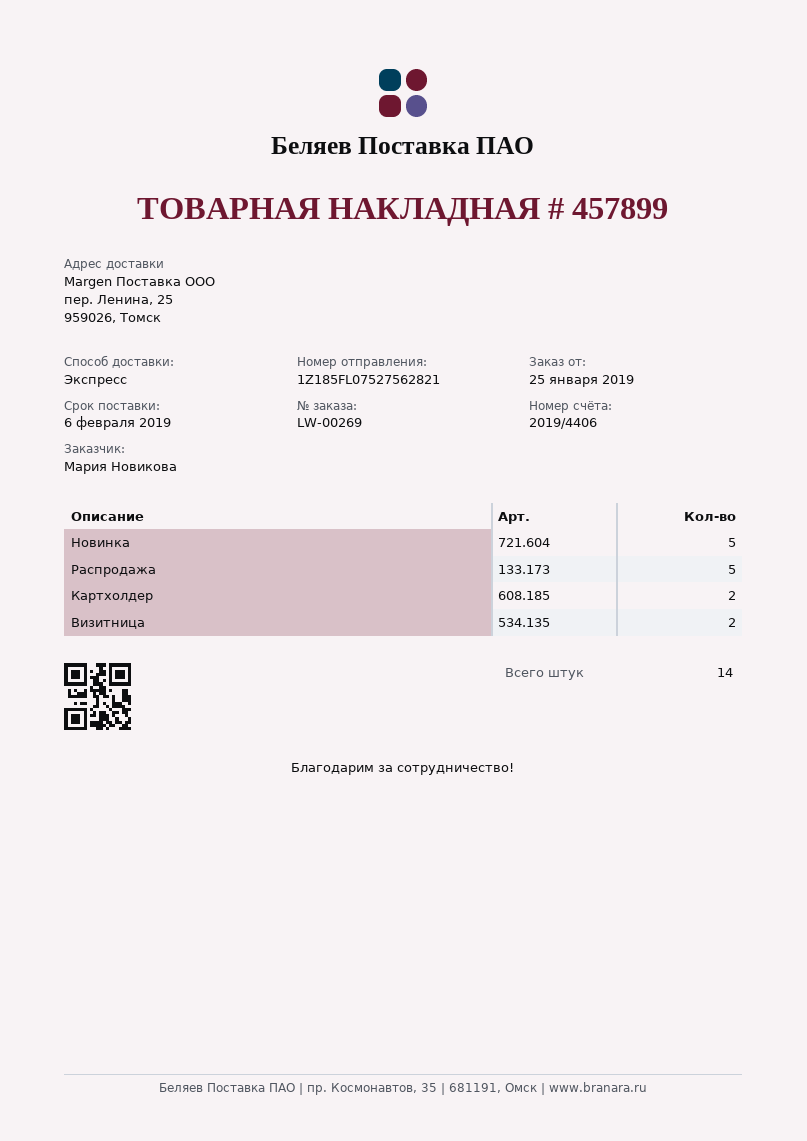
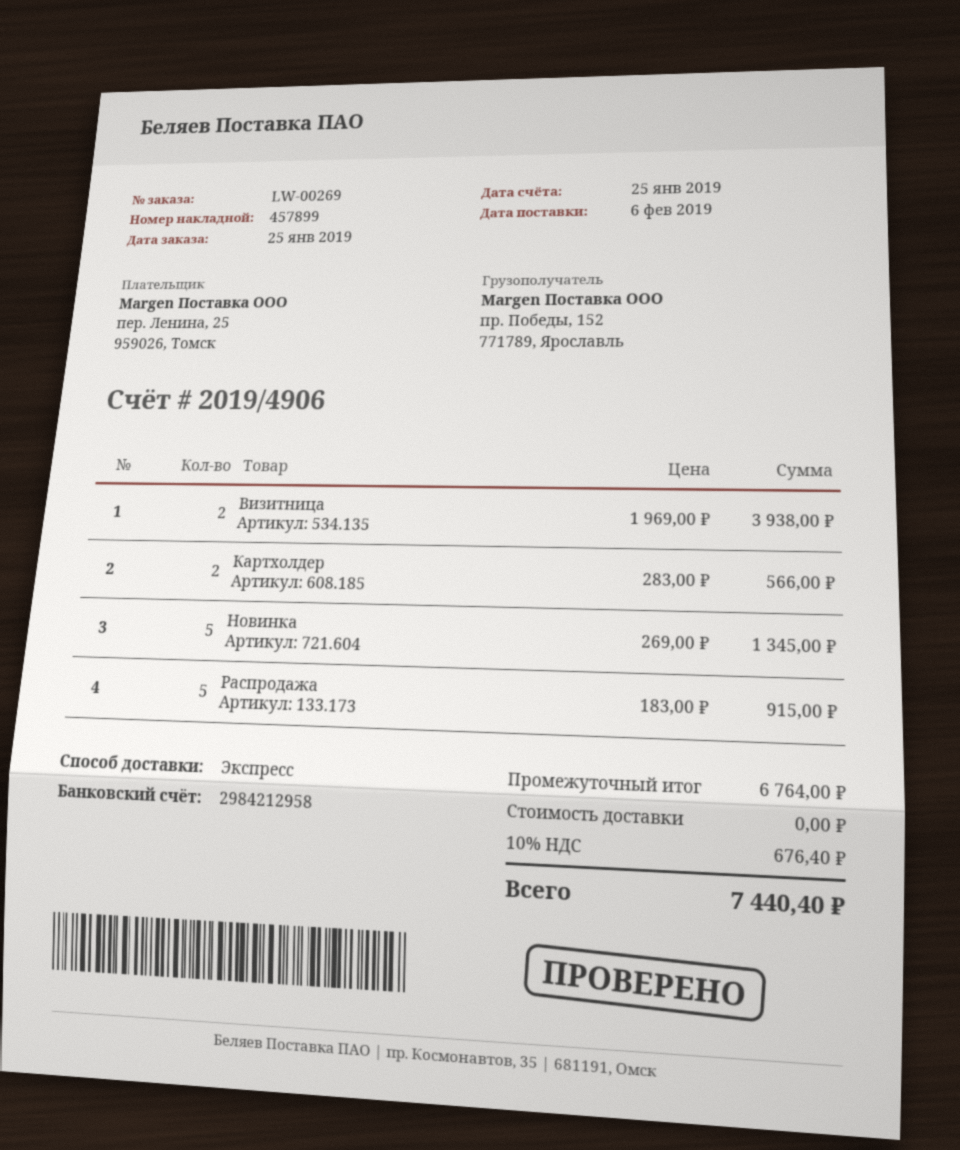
invoice number: 2019/4406 -> 2019/4906
ship to: пер. Ленина, 25, 959026, Томск -> пр. Победы, 152, 771789, Ярославль

